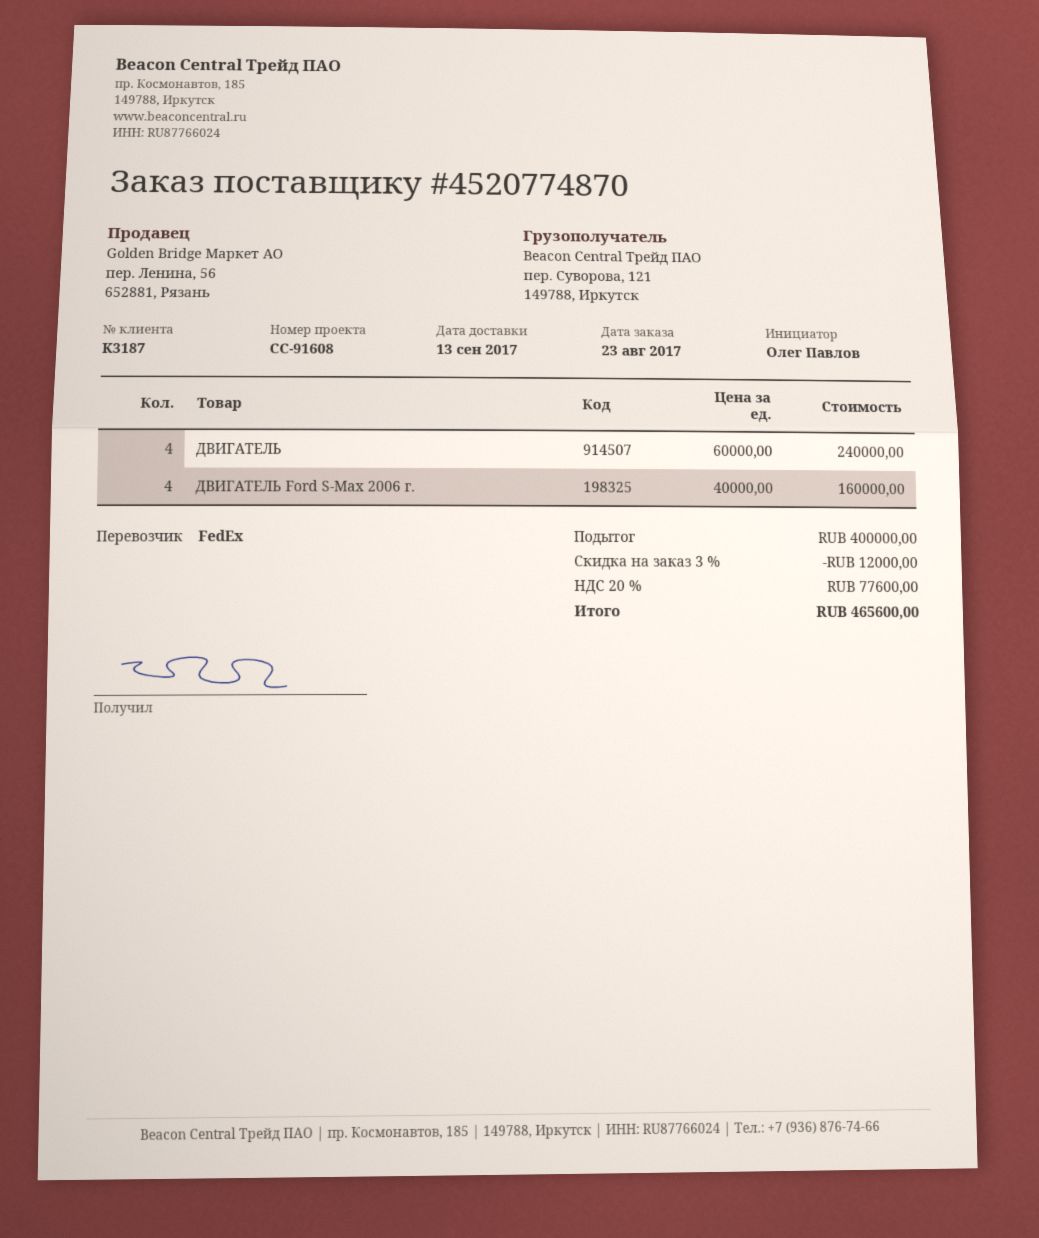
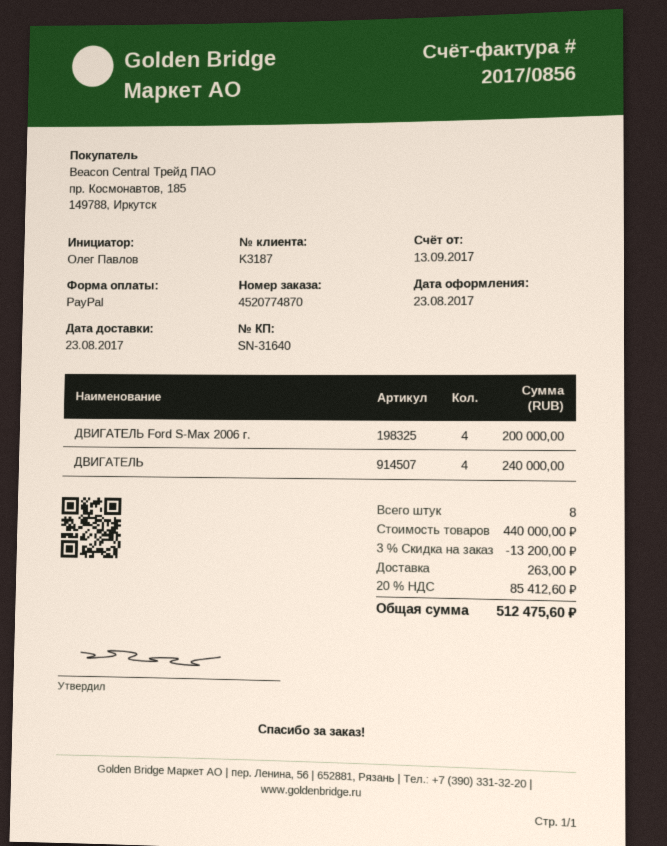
delivery date: 2017-09-13 -> 2017-08-23
ДВИГАТЕЛЬ Ford S-Max 2006 г.: 4 for 160000.00 -> 4 for 200000.00
subtotal: 400000.00 -> 440000.00
discount: 3% = 12000.00 -> 3% = 13200.00
shipping: none -> 263.00
tax: 20% = 77600.00 -> 20% = 85412.60
total: 465600.00 -> 512475.60

